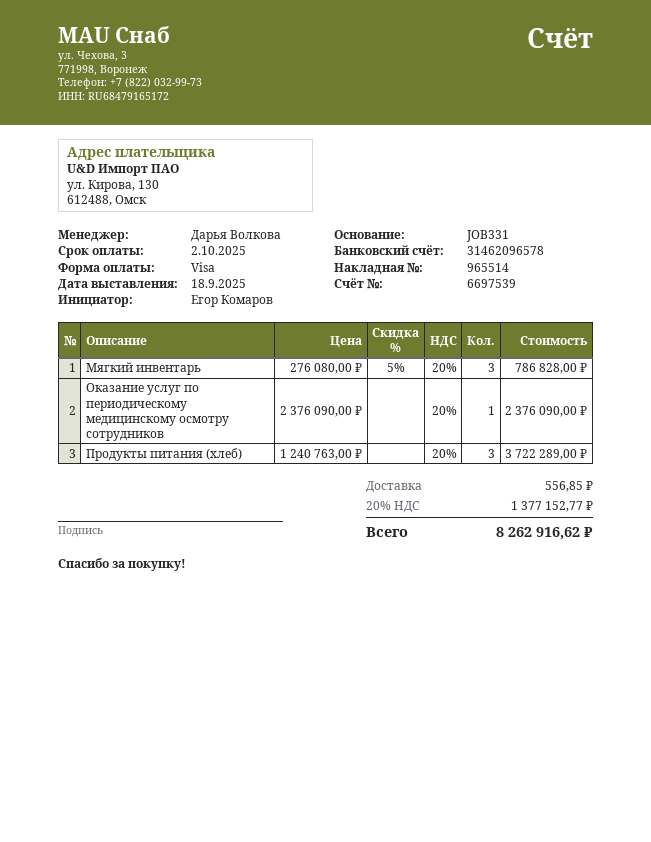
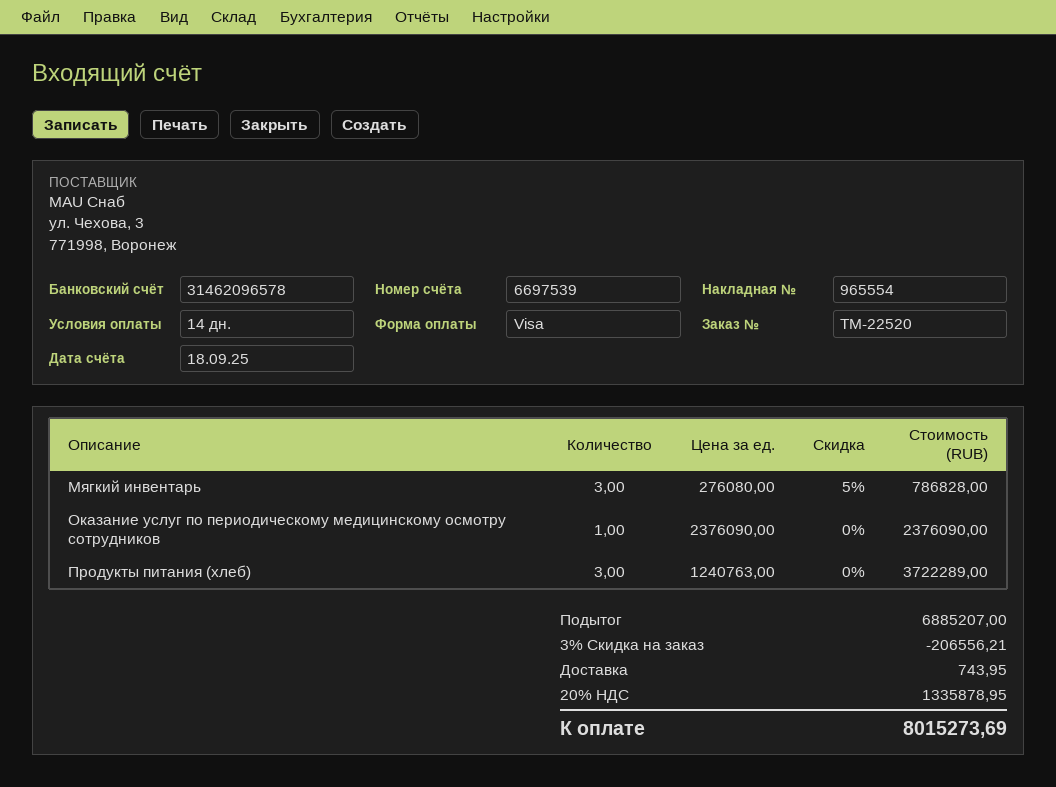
delivery note number: 965514 -> 965554
discount: none -> 3% = 206556.21
shipping: 556.85 -> 743.95
tax: 20% = 1377152.77 -> 20% = 1335878.95
total: 8262916.62 -> 8015273.69

